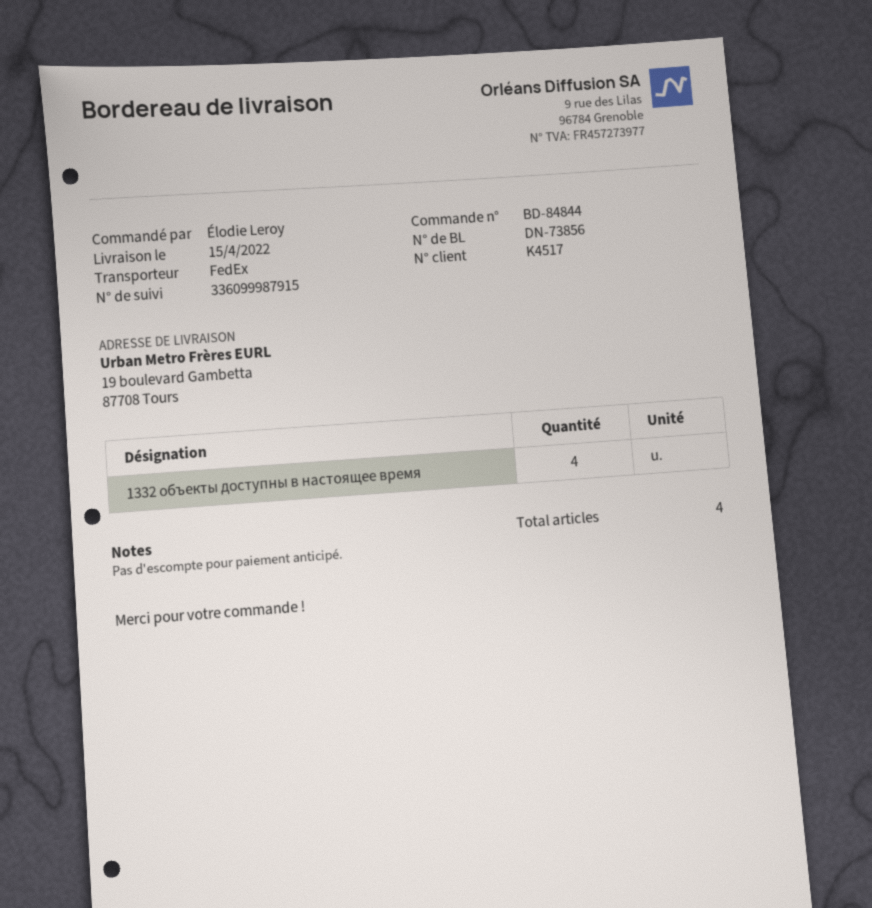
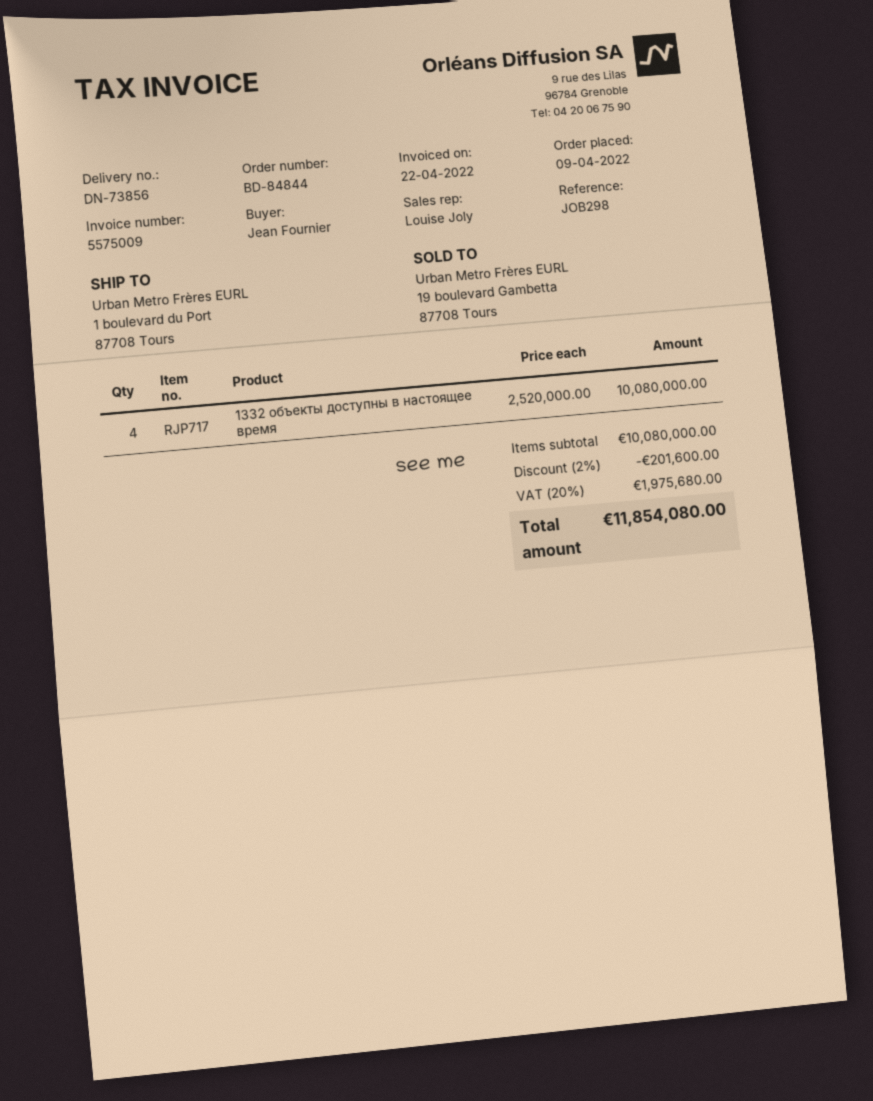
ordered by: Élodie Leroy -> Jean Fournier
ship to: 19 boulevard Gambetta, 87708 Tours -> 1 boulevard du Port, 87708 Tours

